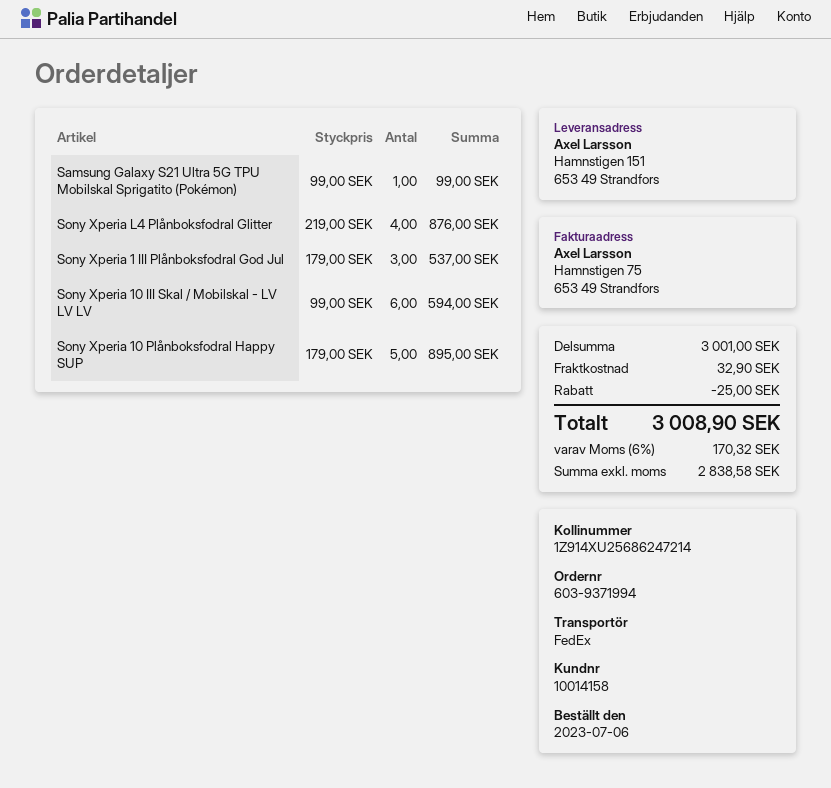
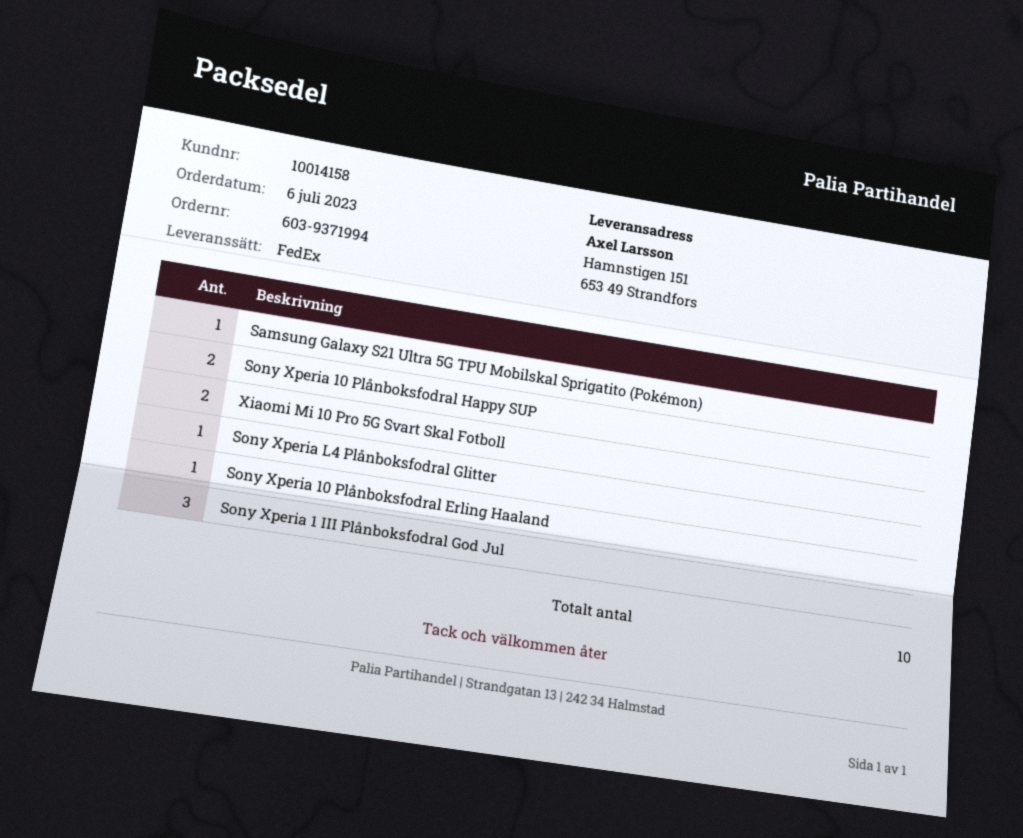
Sony Xperia L4 Plånboksfodral Glitter: 4 -> 1
Sony Xperia 10 III Skal / Mobilskal - LV LV LV: 6 -> none
Sony Xperia 10 Plånboksfodral Happy SUP: 5 -> 2
Xiaomi Mi 10 Pro 5G Svart Skal Fotboll: none -> 2
Sony Xperia 10 Plånboksfodral Erling Haaland: none -> 1

